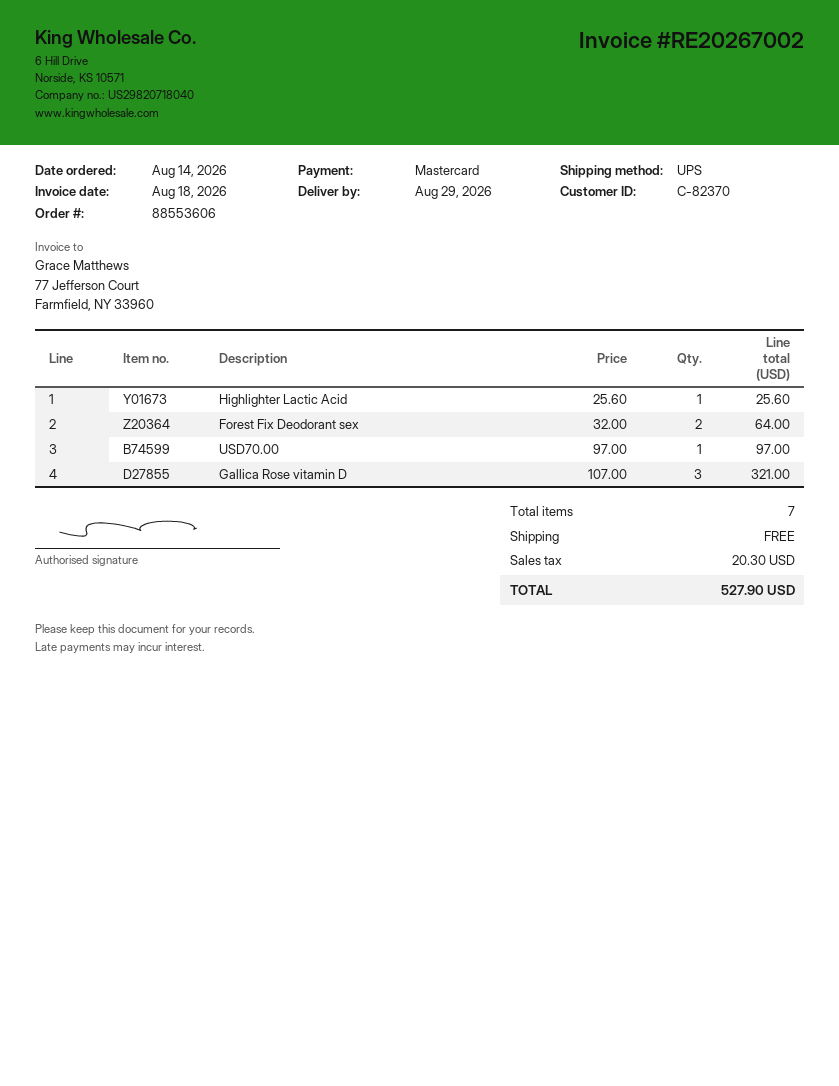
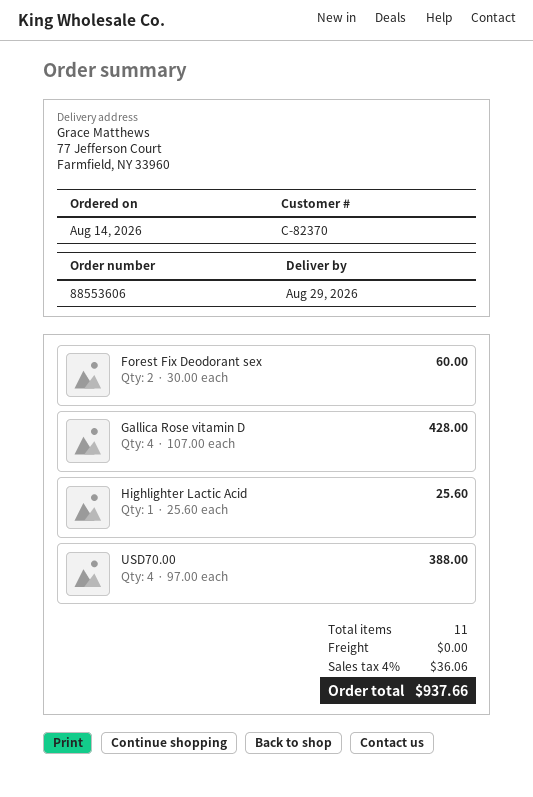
Forest Fix Deodorant sex: 2 x 32.00 = 64.00 -> 2 x 30.00 = 60.00
USD70.00: 1 x 97.00 = 97.00 -> 4 x 97.00 = 388.00
Gallica Rose vitamin D: 3 x 107.00 = 321.00 -> 4 x 107.00 = 428.00
total quantity: 7 -> 11
tax: 20.30 -> 36.06
total: 527.90 -> 937.66

